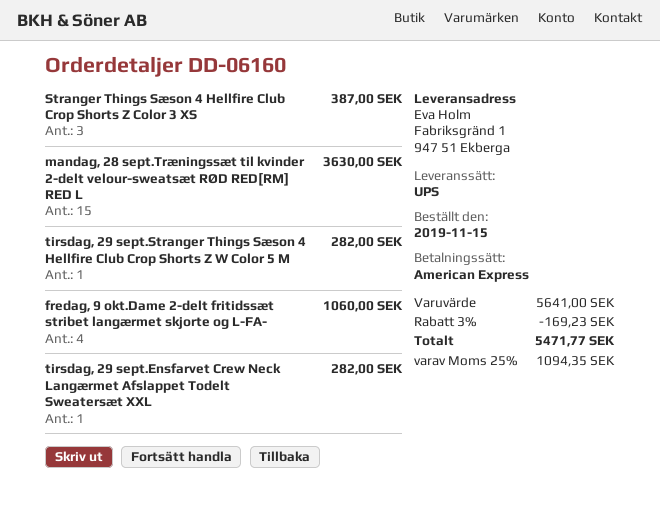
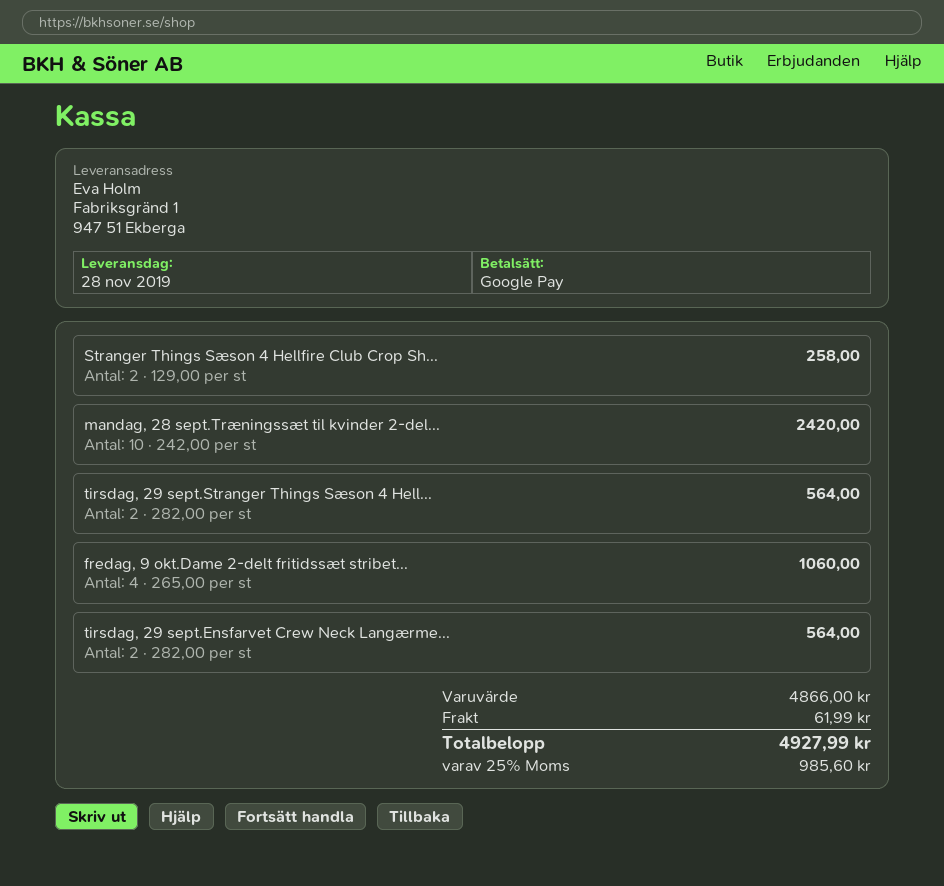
payment method: American Express -> Google Pay
Stranger Things Sæson 4 Hellfire Club Crop Shorts Z Color 3 XS: 3 for 387.00 -> 2 for 258.00
mandag, 28 sept.Træningssæt til kvinder 2-delt velour-sweatsæt RØD RED[RM] RED L: 15 for 3630.00 -> 10 for 2420.00
tirsdag, 29 sept.Stranger Things Sæson 4 Hellfire Club Crop Shorts Z W Color 5 M: 1 for 282.00 -> 2 for 564.00
tirsdag, 29 sept.Ensfarvet Crew Neck Langærmet Afslappet Todelt Sweatersæt XXL: 1 for 282.00 -> 2 for 564.00
subtotal: 5641.00 -> 4866.00
discount: 3% = 169.23 -> none
shipping: none -> 61.99
tax: 25% = 1094.35 -> 25% = 985.60
total: 5471.77 -> 4927.99

